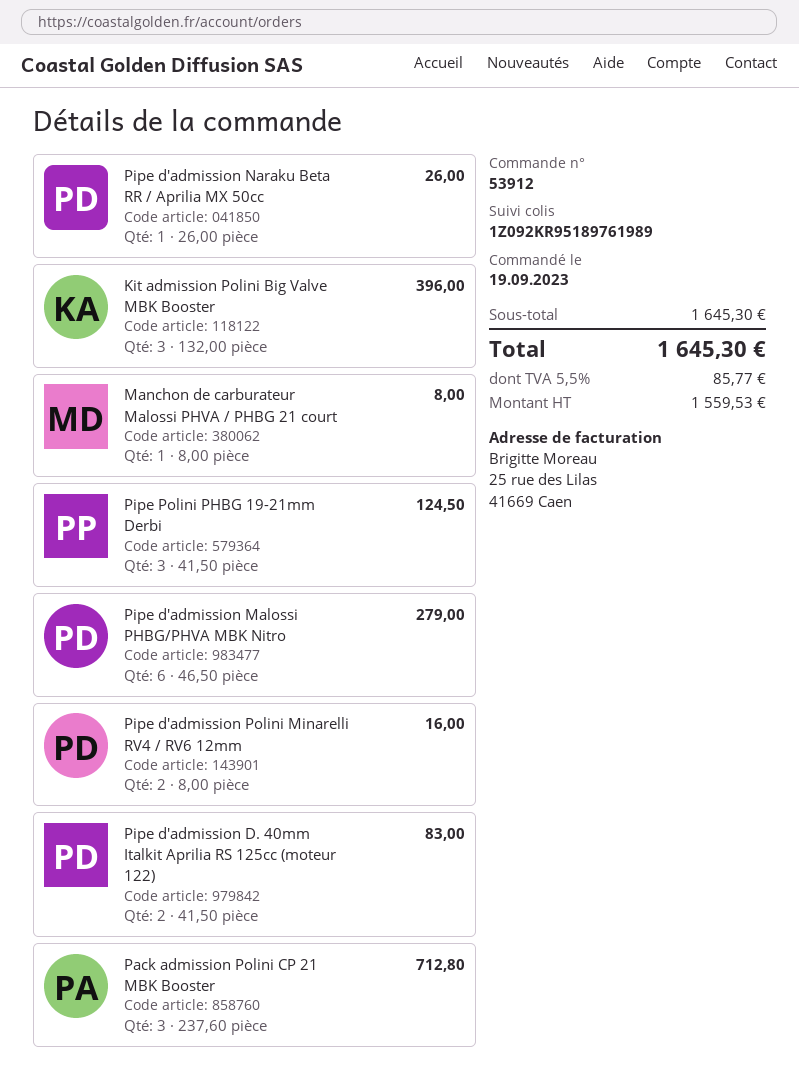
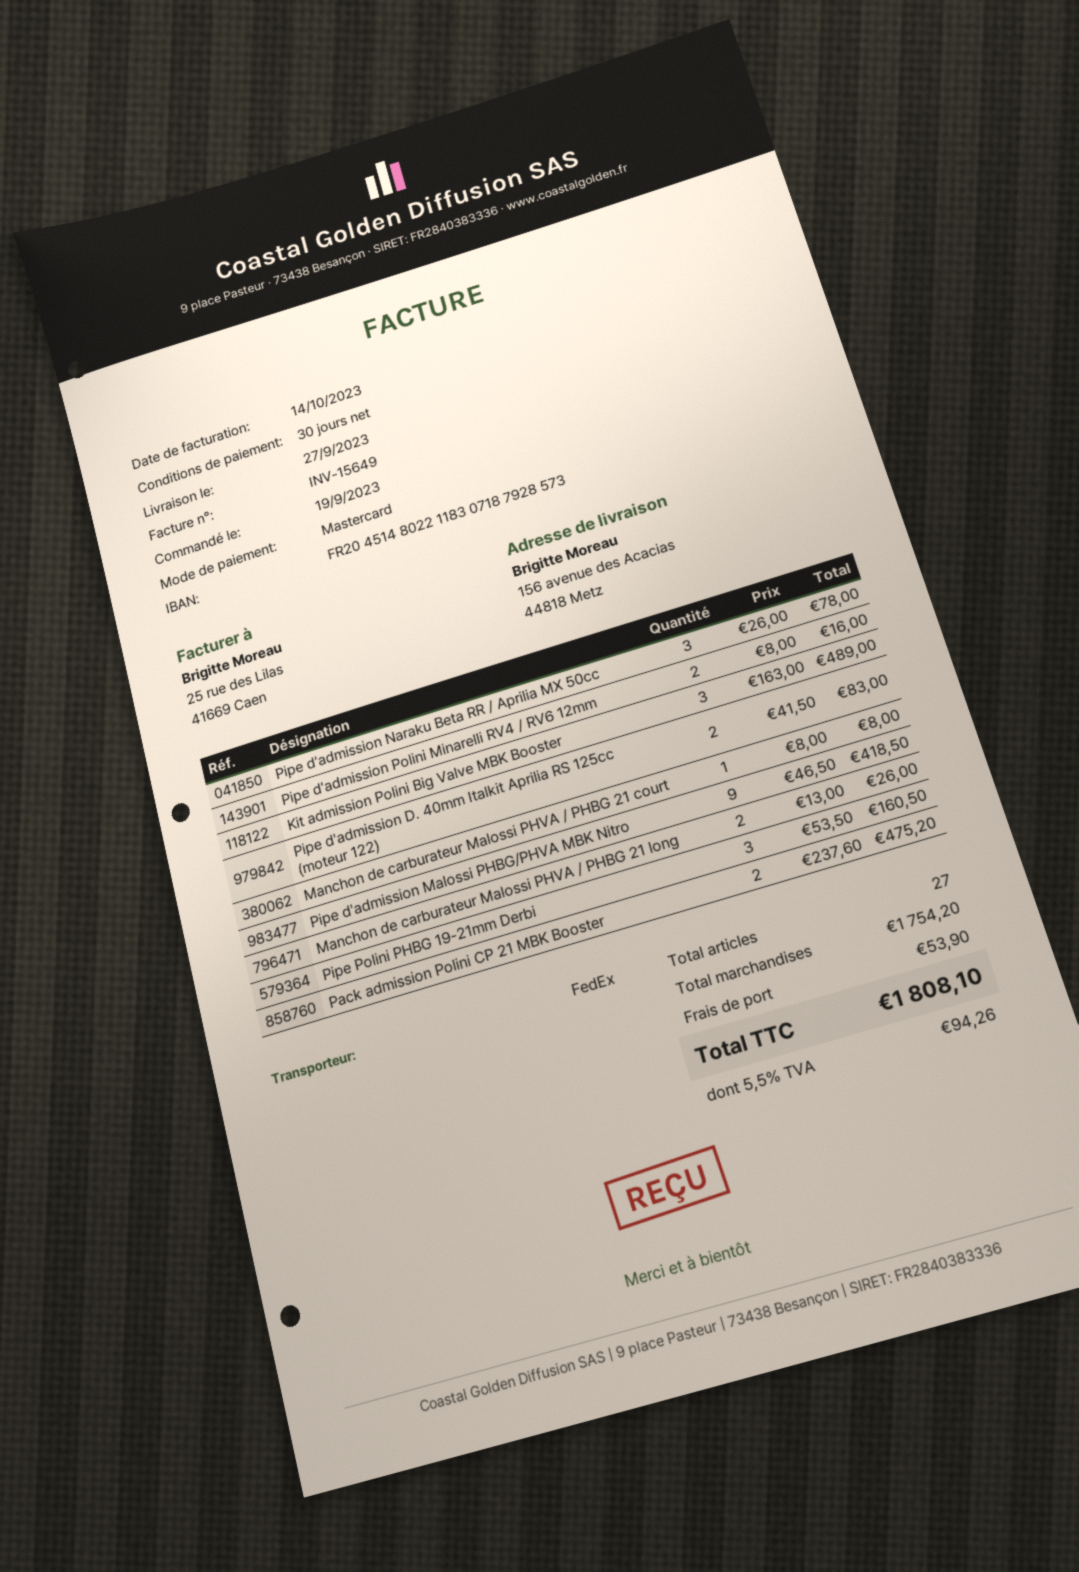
Pipe d'admission Naraku Beta RR / Aprilia MX 50cc: 1 x 26.00 = 26.00 -> 3 x 26.00 = 78.00
Kit admission Polini Big Valve MBK Booster: 3 x 132.00 = 396.00 -> 3 x 163.00 = 489.00
Pipe Polini PHBG 19-21mm Derbi: 3 x 41.50 = 124.50 -> 3 x 53.50 = 160.50
Pipe d'admission Malossi PHBG/PHVA MBK Nitro: 6 x 46.50 = 279.00 -> 9 x 46.50 = 418.50
Pack admission Polini CP 21 MBK Booster: 3 x 237.60 = 712.80 -> 2 x 237.60 = 475.20
Manchon de carburateur Malossi PHVA / PHBG 21 long: none -> 2 x 13.00 = 26.00
subtotal: 1645.30 -> 1754.20
shipping: none -> 53.90
tax: 5.5% = 85.77 -> 5.5% = 94.26
total: 1645.30 -> 1808.10

